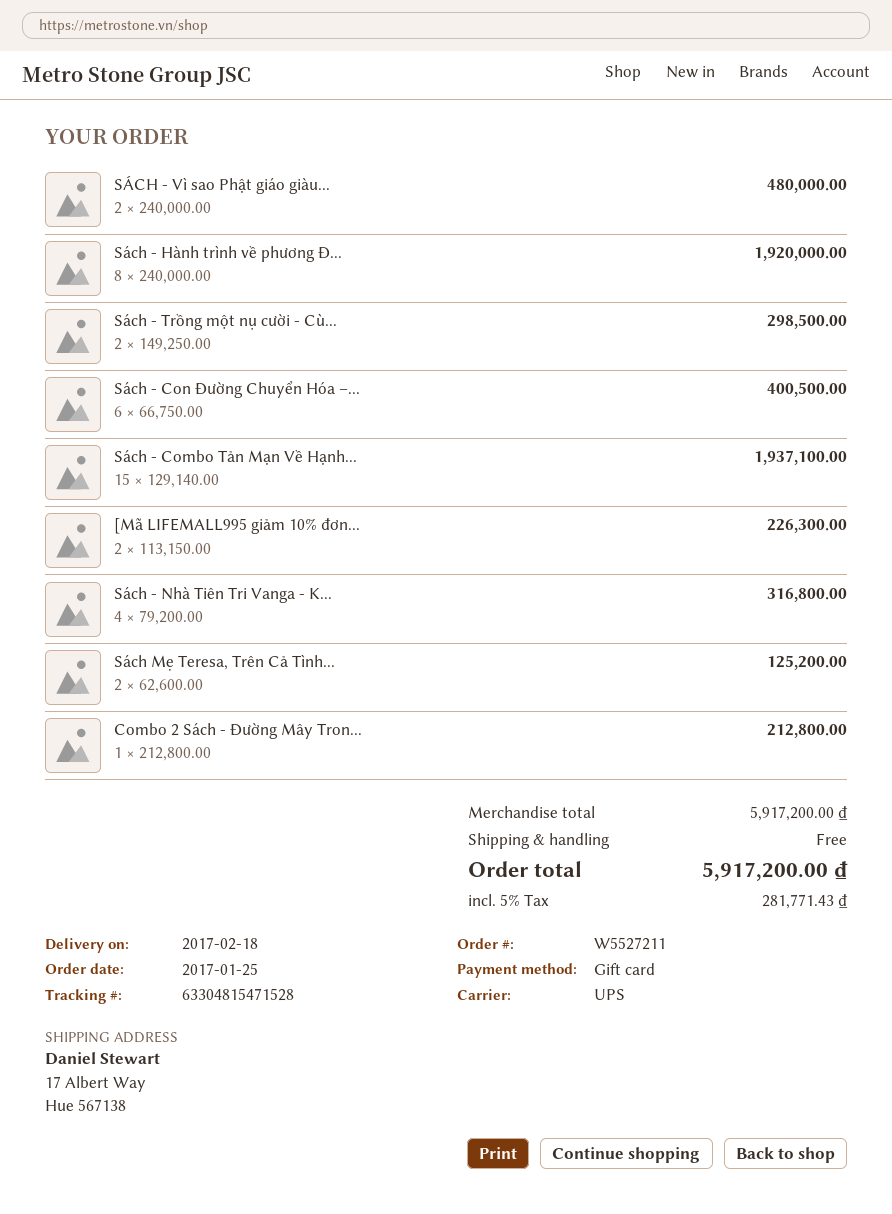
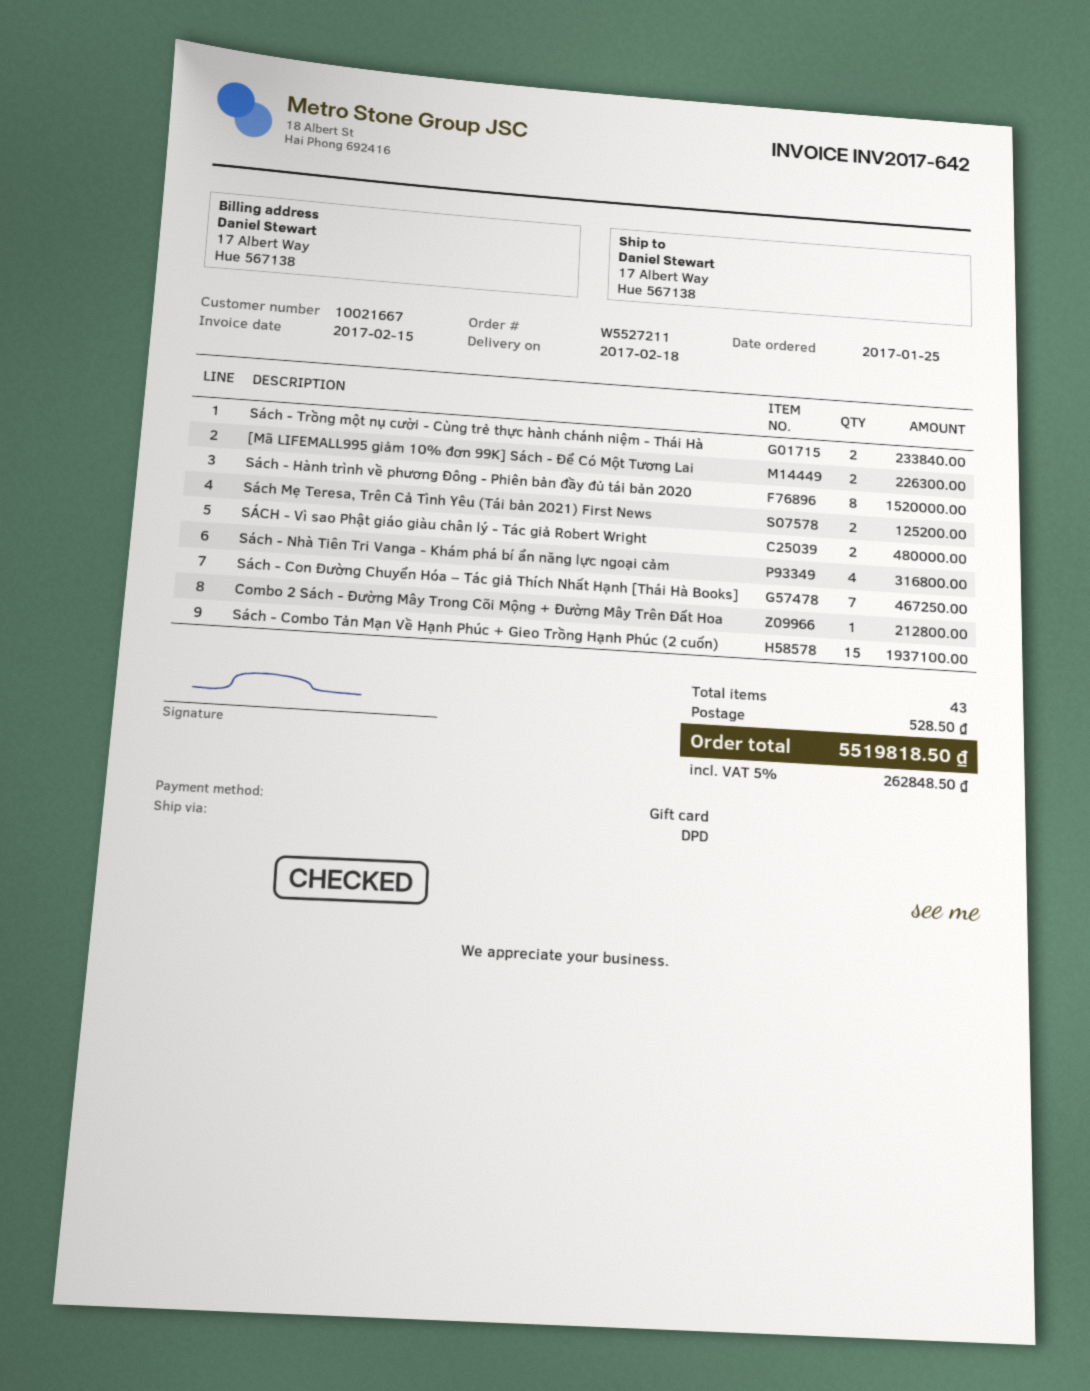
shipping method: UPS -> DPD
Sách - Hành trình về phương Đ...: 8 for 1920000.00 -> 8 for 1520000.00
Sách - Trồng một nụ cười - Cù...: 2 for 298500.00 -> 2 for 233840.00
Sách - Con Đường Chuyển Hóa –...: 6 for 400500.00 -> 7 for 467250.00
shipping: 0.00 -> 528.50
tax: 5% = 281771.43 -> 5% = 262848.50
total: 5917200.00 -> 5519818.50

